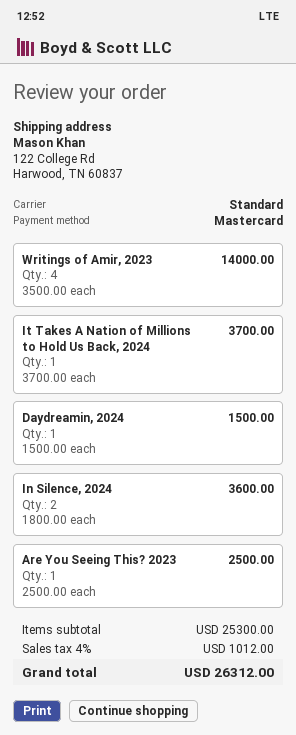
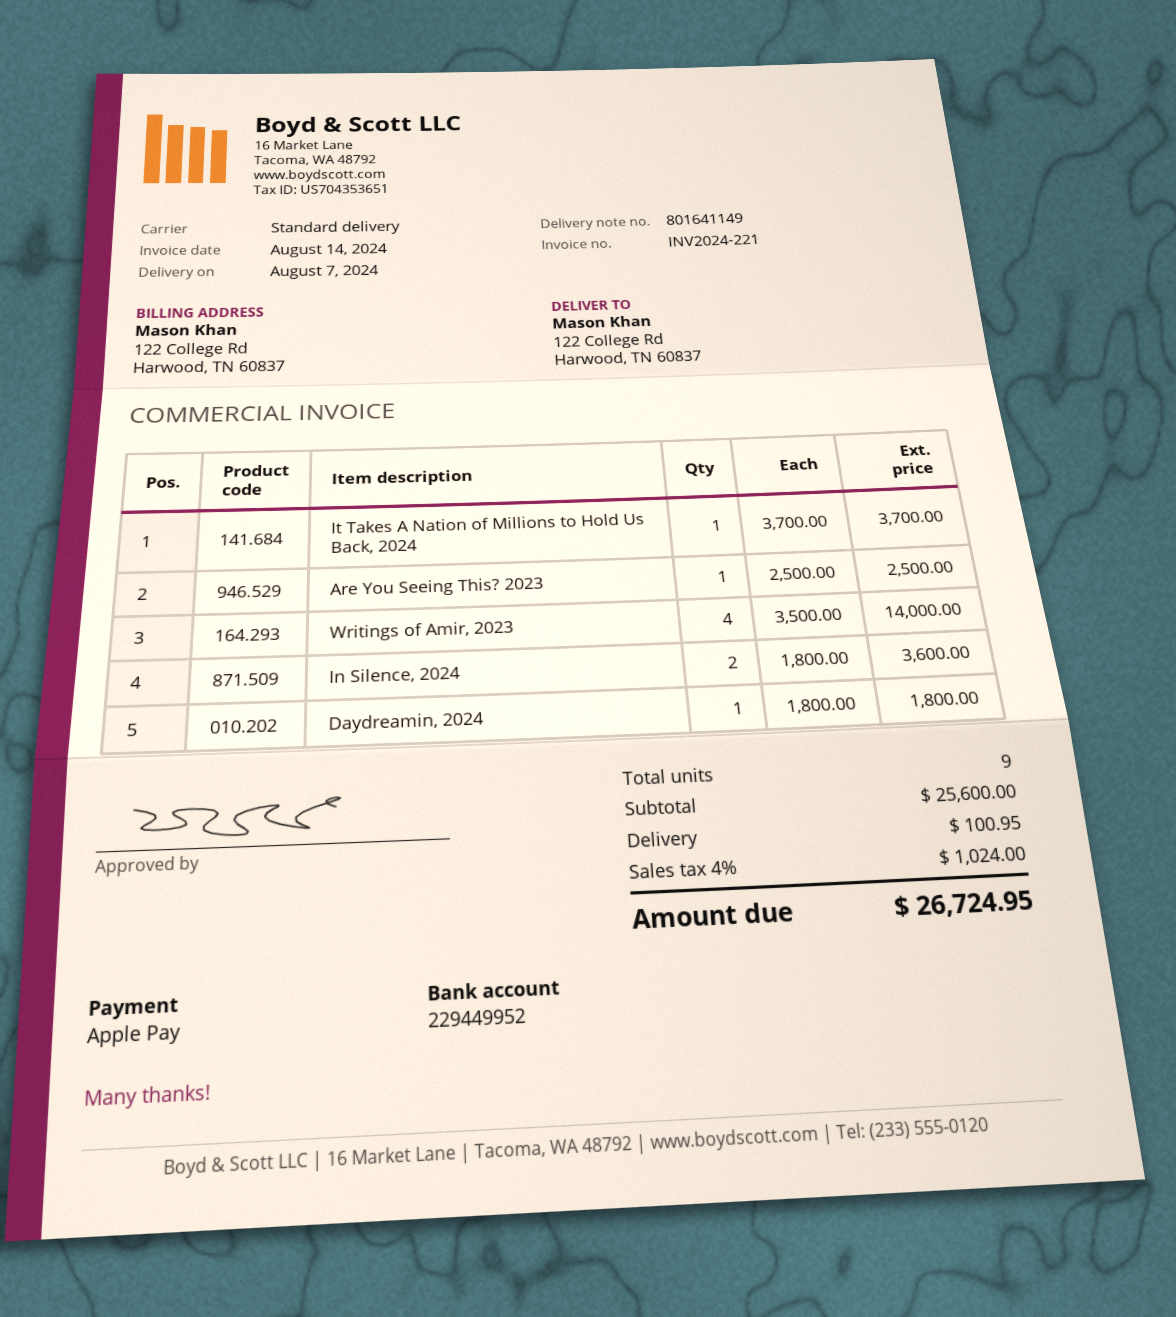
payment method: Mastercard -> Apple Pay
Daydreamin, 2024: 1 x 1500.00 = 1500.00 -> 1 x 1800.00 = 1800.00
subtotal: 25300.00 -> 25600.00
shipping: none -> 100.95
tax: 4% = 1012.00 -> 4% = 1024.00
total: 26312.00 -> 26724.95

